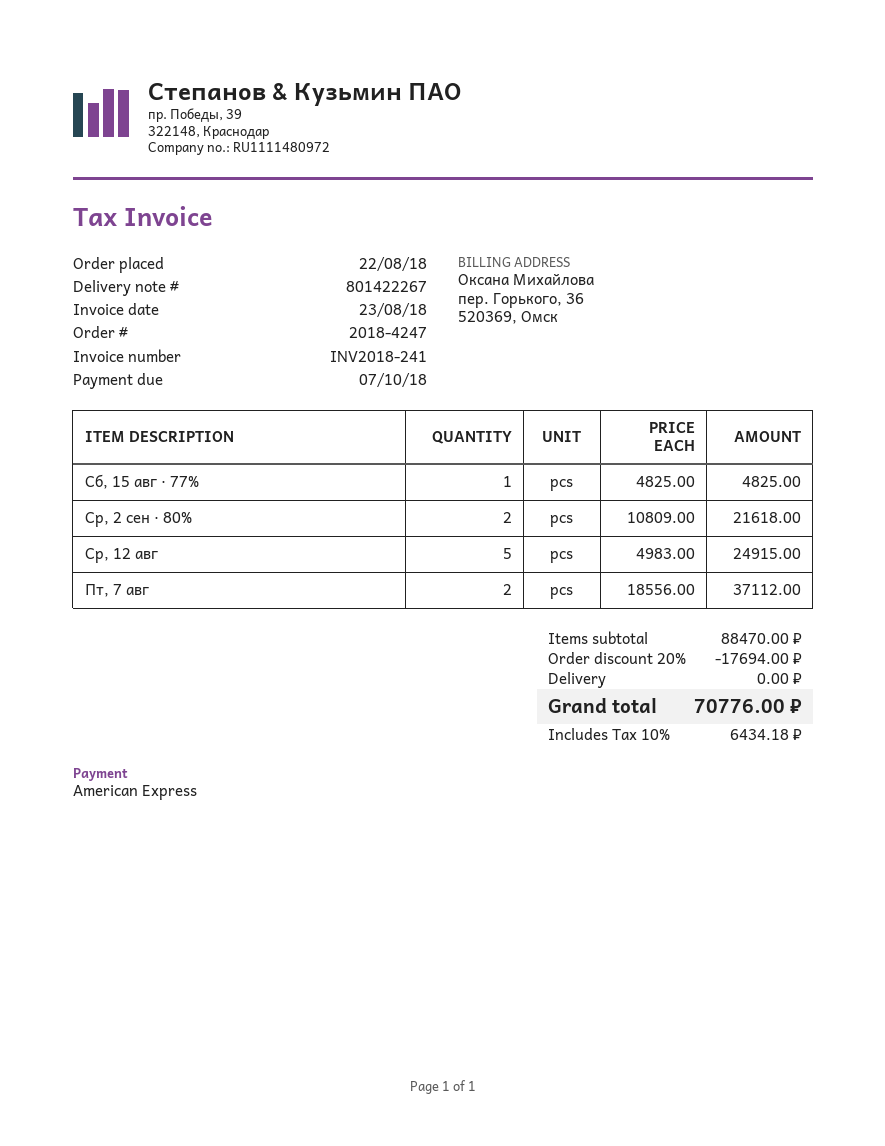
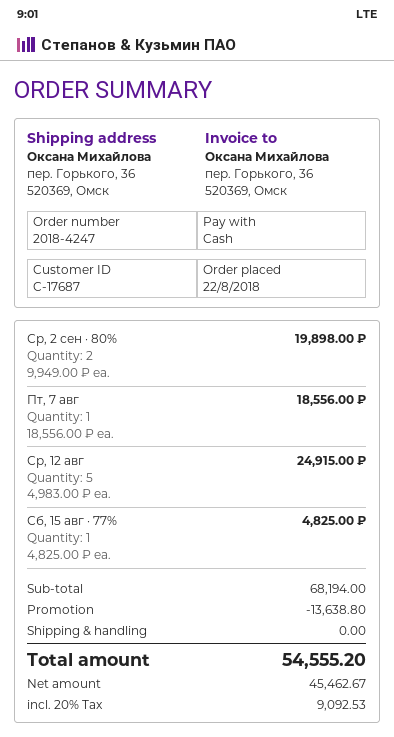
payment method: American Express -> cash
Ср, 2 сен · 80%: 2 x 10809.00 = 21618.00 -> 2 x 9949.00 = 19898.00
Пт, 7 авг: 2 x 18556.00 = 37112.00 -> 1 x 18556.00 = 18556.00
subtotal: 88470.00 -> 68194.00
discount: 17694.00 -> 13638.80
tax: 10% = 6434.18 -> 20% = 9092.53
total: 70776.00 -> 54555.20

